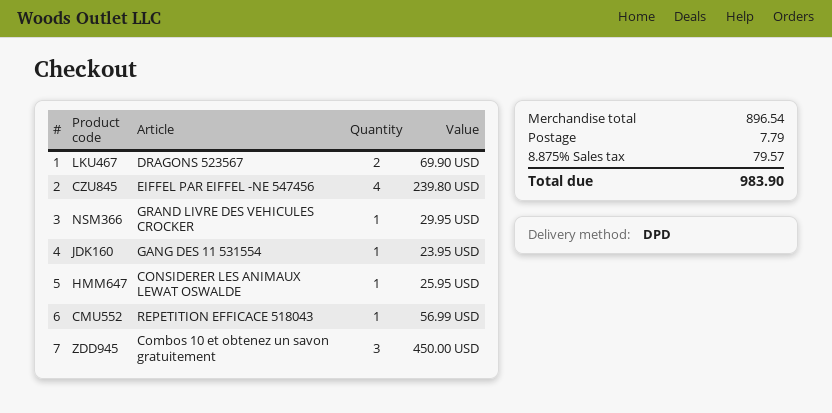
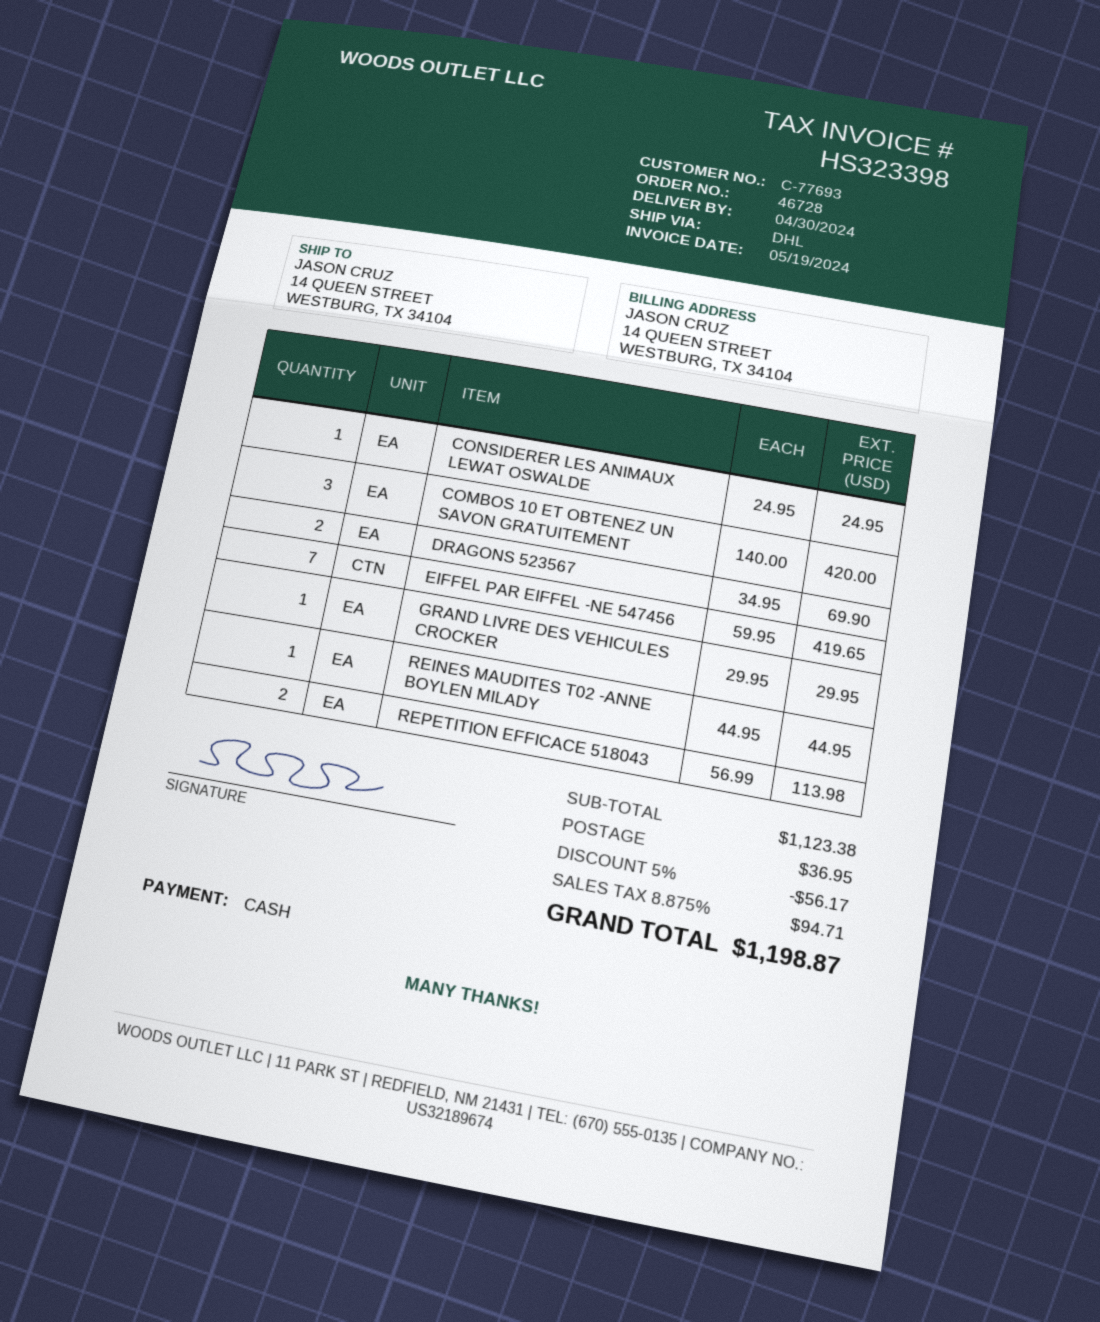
shipping method: DPD -> DHL
EIFFEL PAR EIFFEL -NE 547456: 4 for 239.80 -> 7 for 419.65
GANG DES 11 531554: 1 for 23.95 -> none
CONSIDERER LES ANIMAUX LEWAT OSWALDE: 1 for 25.95 -> 1 for 24.95
REPETITION EFFICACE 518043: 1 for 56.99 -> 2 for 113.98
Combos 10 et obtenez un savon gratuitement: 3 for 450.00 -> 3 for 420.00
REINES MAUDITES T02 -ANNE BOYLEN MILADY: none -> 1 for 44.95
subtotal: 896.54 -> 1123.38
discount: none -> 5% = 56.17
shipping: 7.79 -> 36.95
tax: 8.875% = 79.57 -> 8.875% = 94.71
total: 983.90 -> 1198.87

